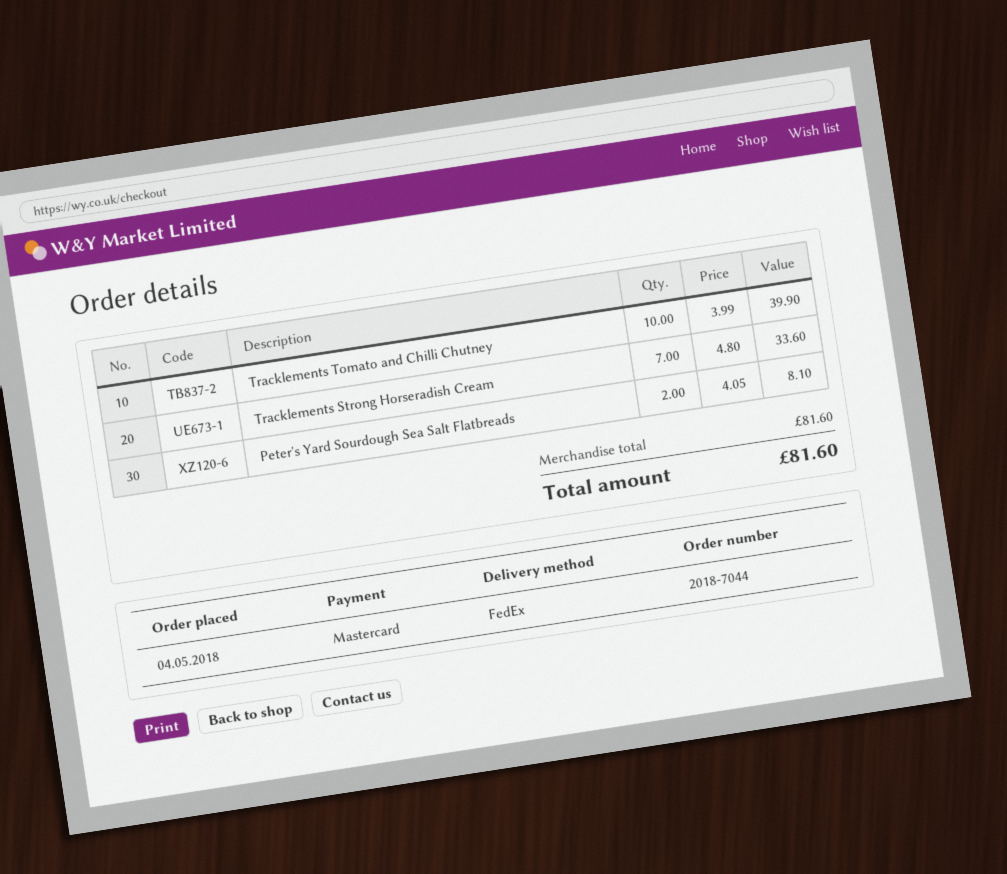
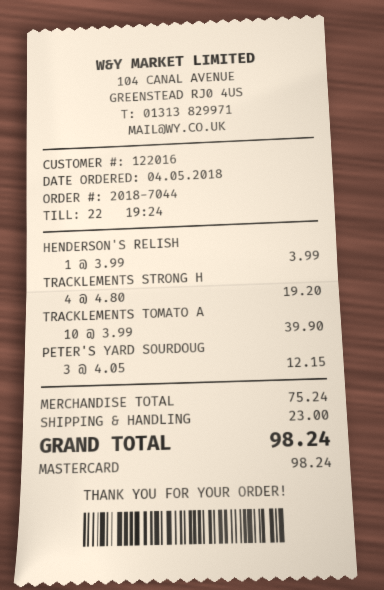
Tracklements Strong Horseradish Cream: 7 x 4.80 = 33.60 -> 4 x 4.80 = 19.20
Peter's Yard Sourdough Sea Salt Flatbreads: 2 x 4.05 = 8.10 -> 3 x 4.05 = 12.15
HENDERSON'S RELISH: none -> 1 x 3.99 = 3.99
subtotal: 81.60 -> 75.24
shipping: none -> 23.00
total: 81.60 -> 98.24

